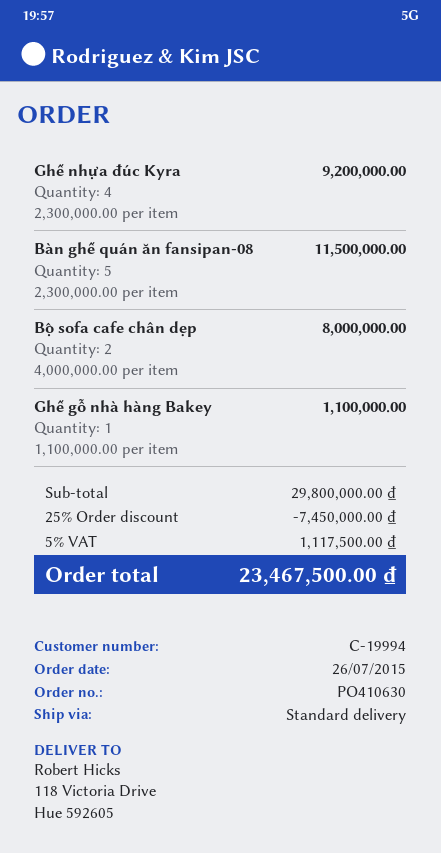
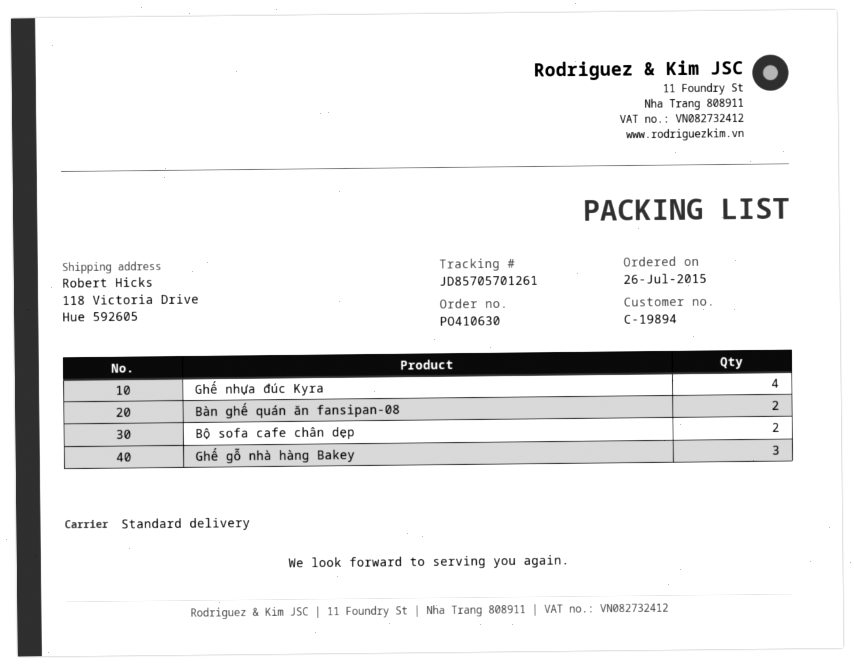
customer number: C-19994 -> C-19894
Bàn ghế quán ăn fansipan-08: 5 -> 2
Ghế gỗ nhà hàng Bakey: 1 -> 3

